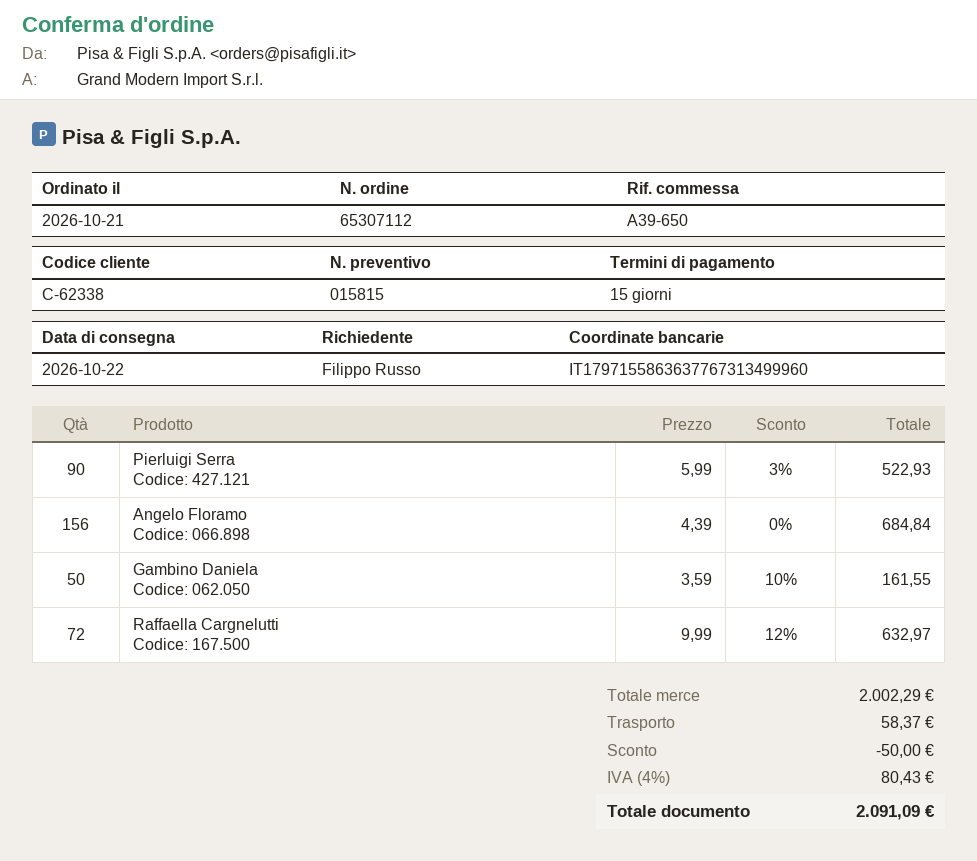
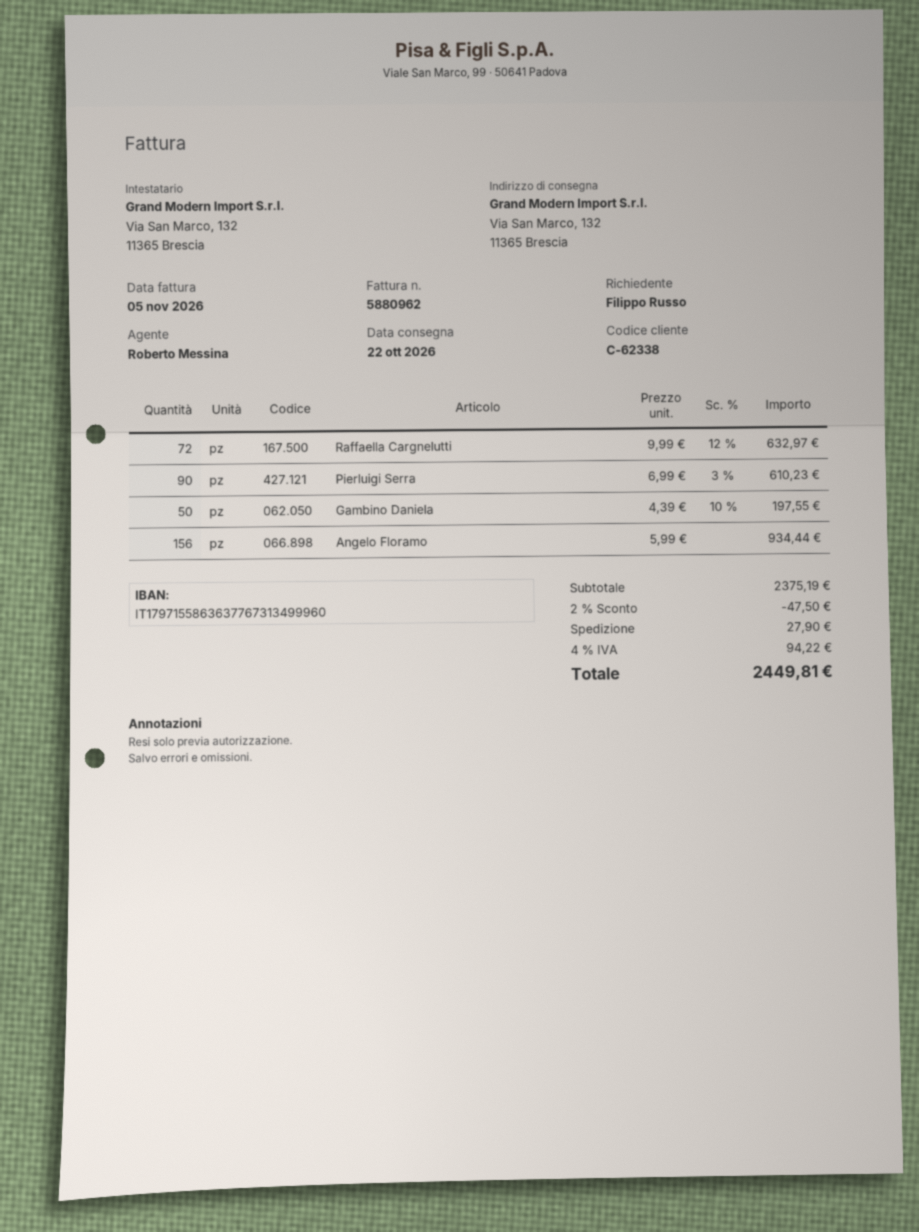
Pierluigi Serra: 90 x 5.99 - 3% = 522.93 -> 90 x 6.99 - 3% = 610.23
Angelo Floramo: 156 x 4.39 = 684.84 -> 156 x 5.99 = 934.44
Gambino Daniela: 50 x 3.59 - 10% = 161.55 -> 50 x 4.39 - 10% = 197.55
subtotal: 2002.29 -> 2375.19
discount: 50.00 -> 47.50
shipping: 58.37 -> 27.90
tax: 4% = 80.43 -> 4% = 94.22
total: 2091.09 -> 2449.81

